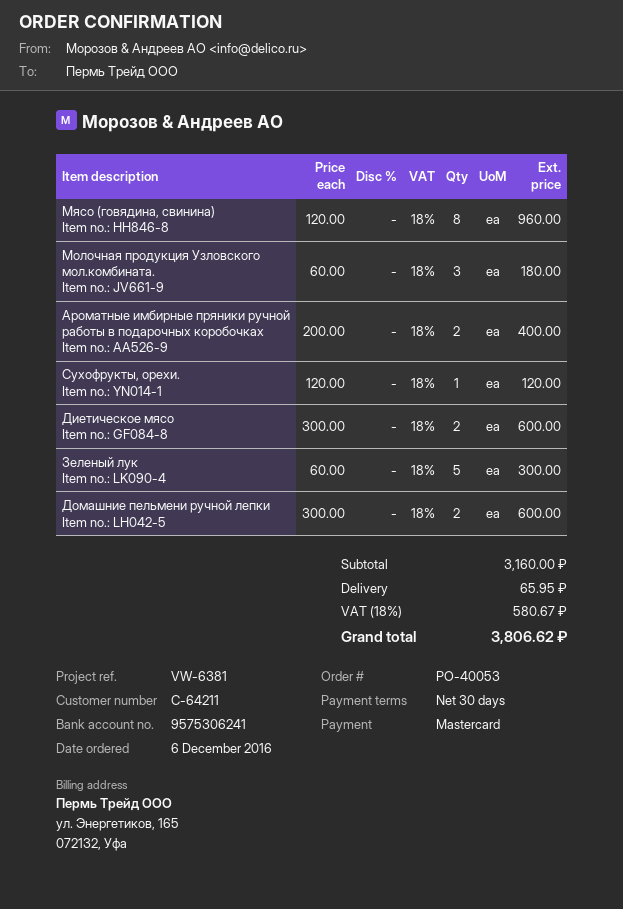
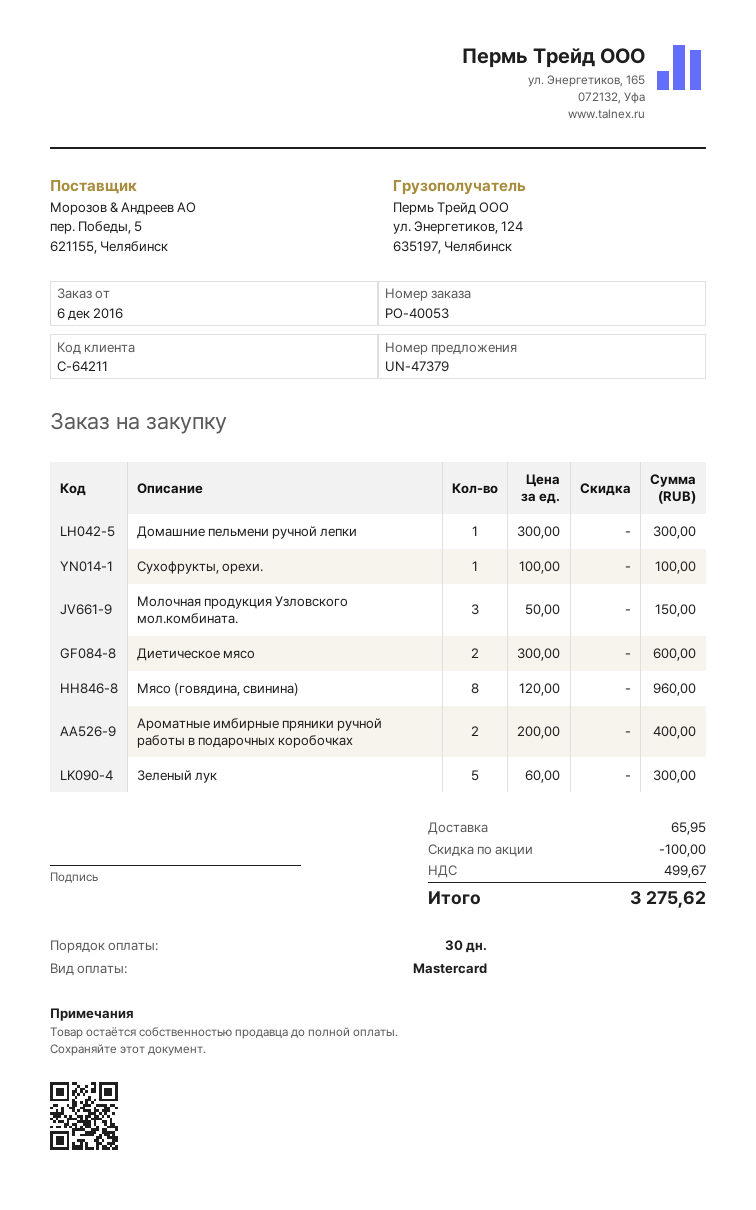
Молочная продукция Узловского мол.комбината.: 3 x 60.00 = 180.00 -> 3 x 50.00 = 150.00
Сухофрукты, орехи.: 1 x 120.00 = 120.00 -> 1 x 100.00 = 100.00
Домашние пельмени ручной лепки: 2 x 300.00 = 600.00 -> 1 x 300.00 = 300.00
discount: none -> 100.00
tax: 580.67 -> 499.67
total: 3806.62 -> 3275.62

